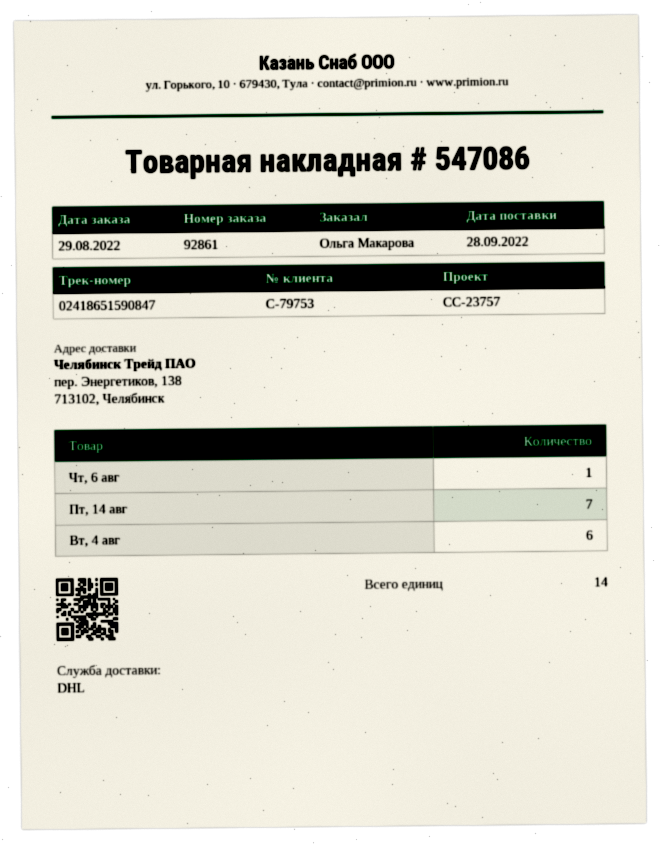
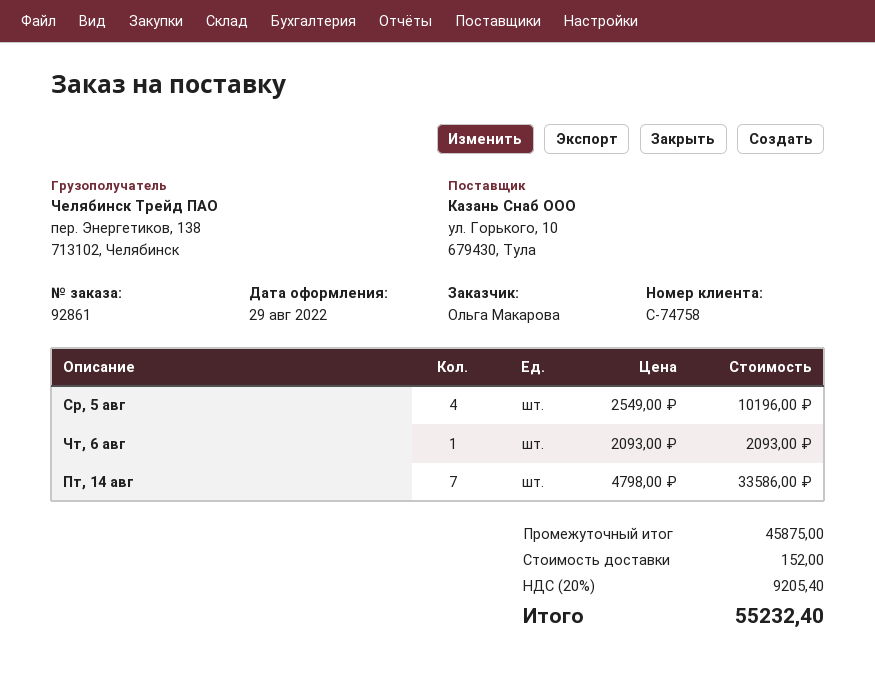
customer number: C-79753 -> C-74758
Вт, 4 авг: 6 -> none
Ср, 5 авг: none -> 4

